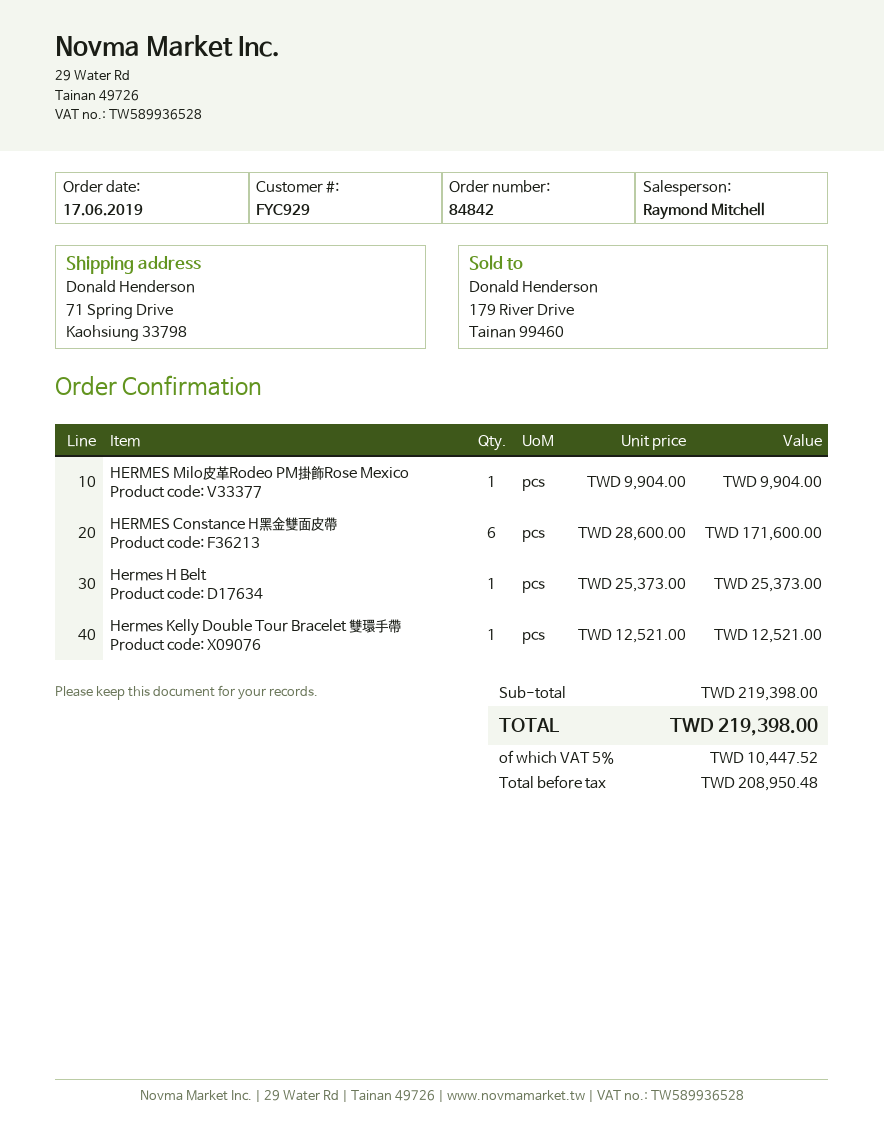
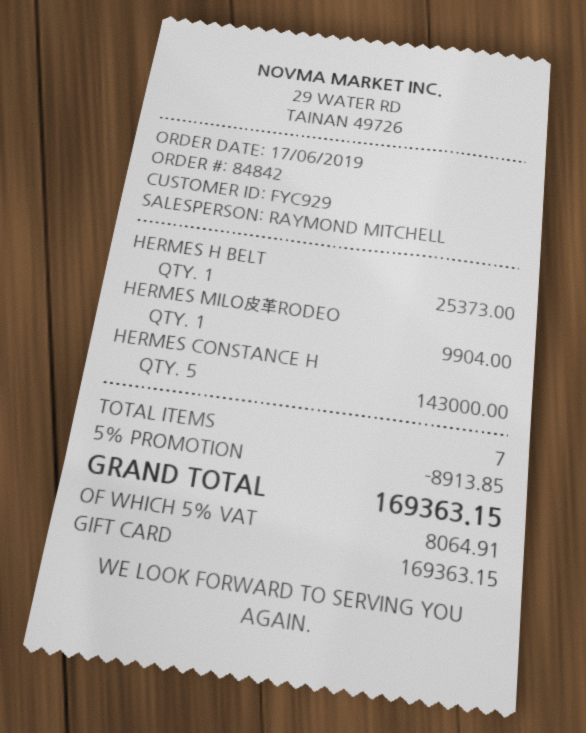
HERMES Constance H黑金雙面皮帶: 6 for 171600.00 -> 5 for 143000.00
Hermes Kelly Double Tour Bracelet 雙環手帶: 1 for 12521.00 -> none
discount: none -> 5% = 8913.85
tax: 5% = 10447.52 -> 5% = 8064.91
total: 219398.00 -> 169363.15

